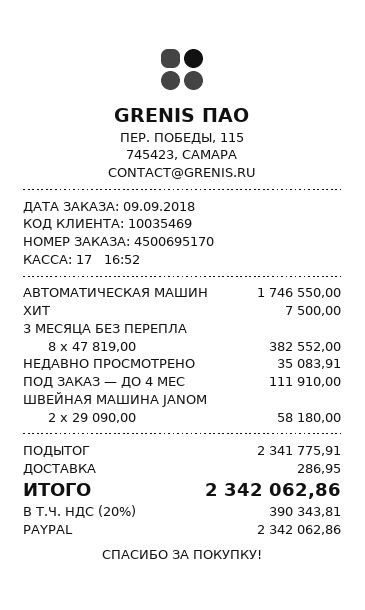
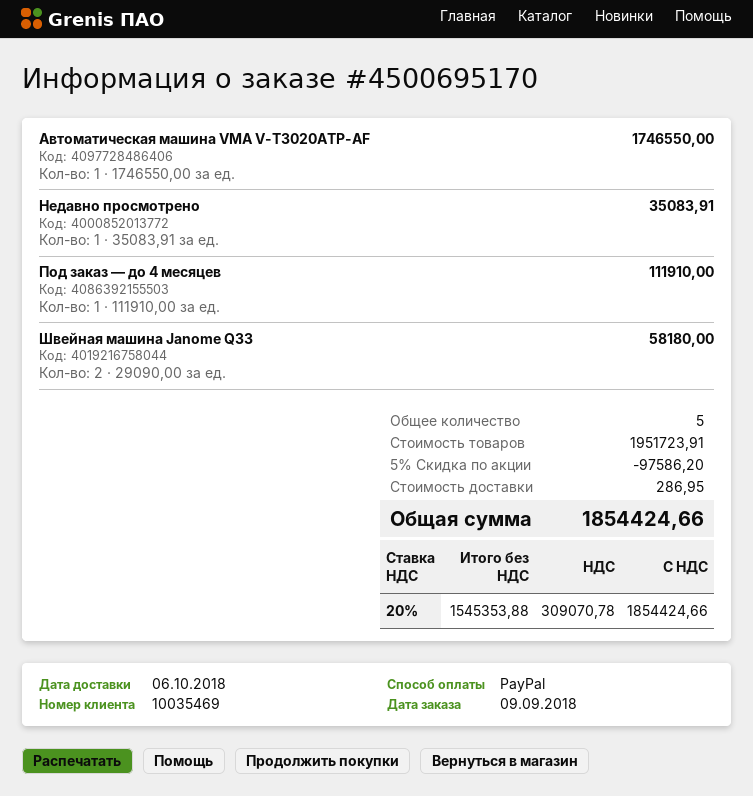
ХИТ: 1 x 7500.00 = 7500.00 -> none
3 МЕСЯЦА БЕЗ ПЕРЕПЛА: 8 x 47819.00 = 382552.00 -> none
subtotal: 2341775.91 -> 1951723.91
discount: none -> 5% = 97586.20
tax: 20% = 390343.81 -> 20% = 309070.78
total: 2342062.86 -> 1854424.66

